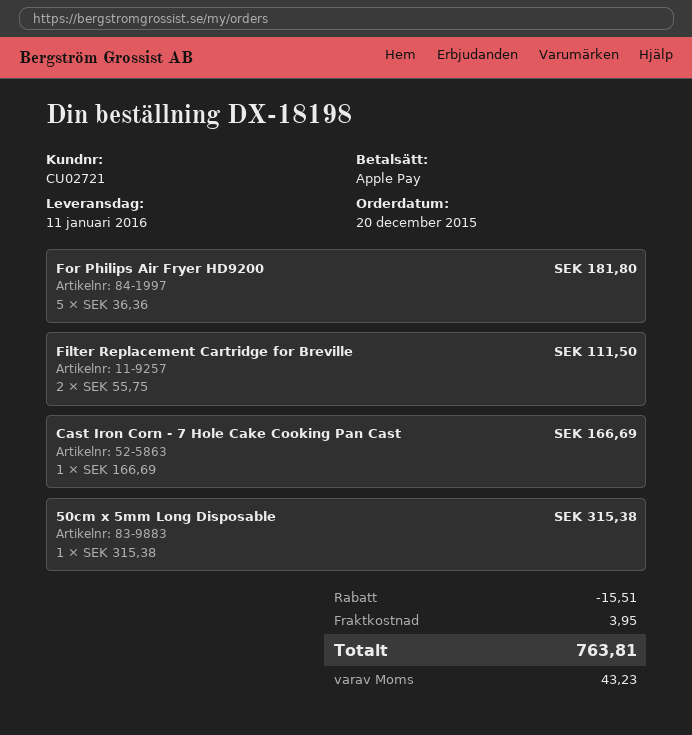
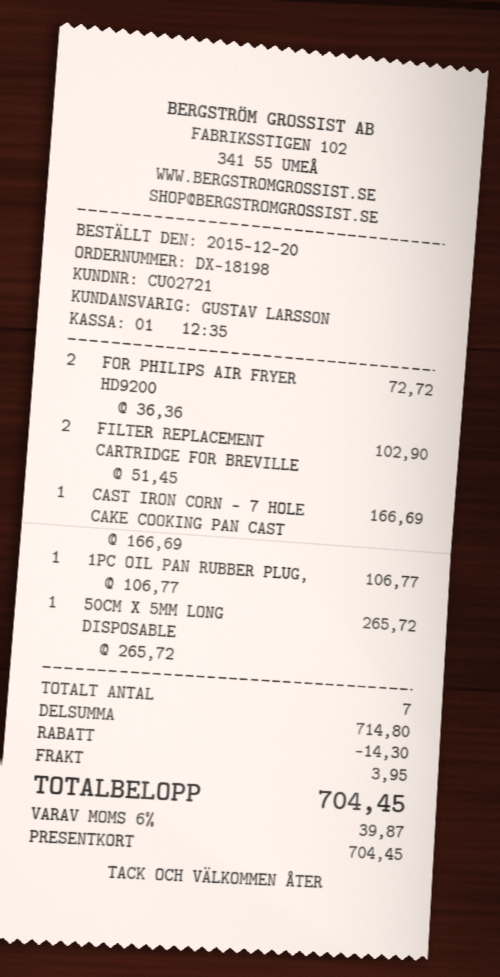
payment method: Apple Pay -> gift card
For Philips Air Fryer HD9200: 5 x 36.36 = 181.80 -> 2 x 36.36 = 72.72
Filter Replacement Cartridge for Breville: 2 x 55.75 = 111.50 -> 2 x 51.45 = 102.90
50cm x 5mm Long Disposable: 1 x 315.38 = 315.38 -> 1 x 265.72 = 265.72
1PC OIL PAN RUBBER PLUG,: none -> 1 x 106.77 = 106.77
discount: 15.51 -> 14.30
tax: 43.23 -> 39.87
total: 763.81 -> 704.45

